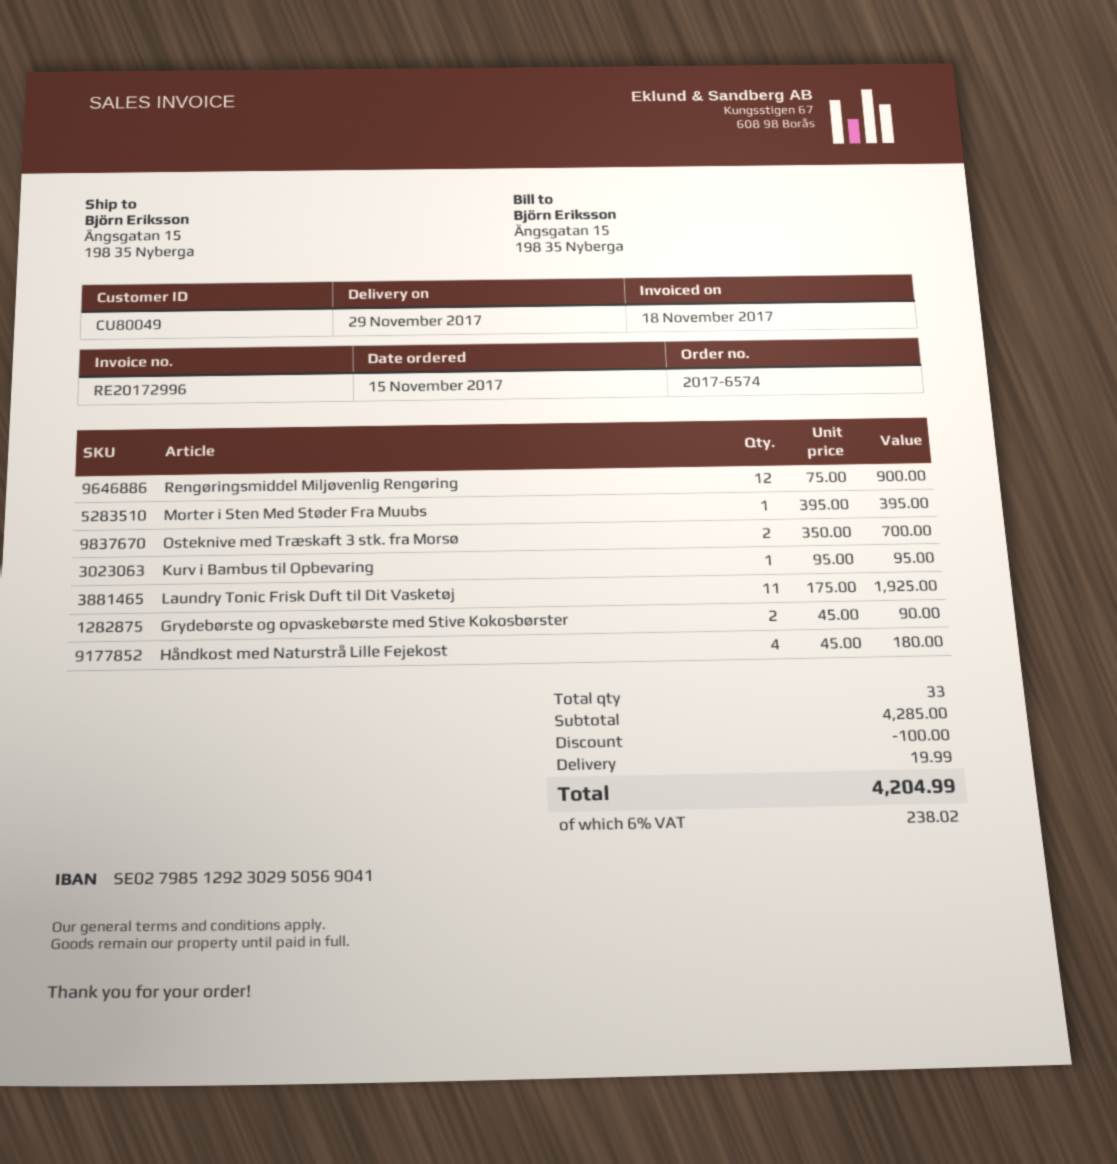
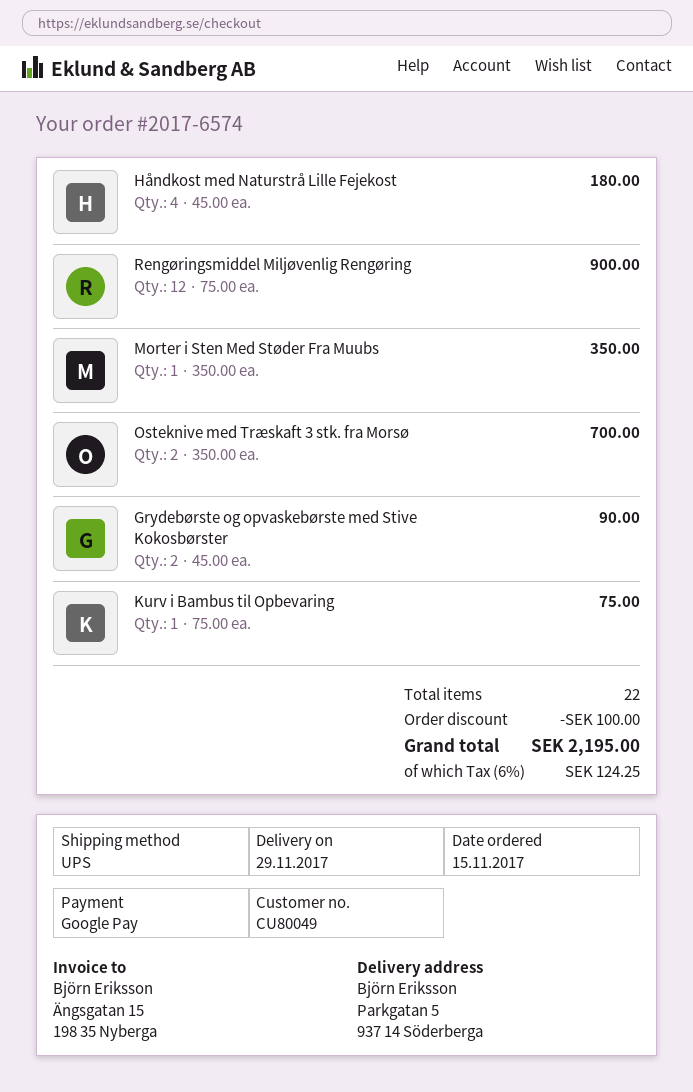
ship to: Ängsgatan 15, 198 35 Nyberga -> Parkgatan 5, 937 14 Söderberga
Morter i Sten Med Støder Fra Muubs: 1 x 395.00 = 395.00 -> 1 x 350.00 = 350.00
Kurv i Bambus til Opbevaring: 1 x 95.00 = 95.00 -> 1 x 75.00 = 75.00
Laundry Tonic Frisk Duft til Dit Vasketøj: 11 x 175.00 = 1925.00 -> none
total quantity: 33 -> 22
shipping: 19.99 -> none
tax: 6% = 238.02 -> 6% = 124.25
total: 4204.99 -> 2195.00

